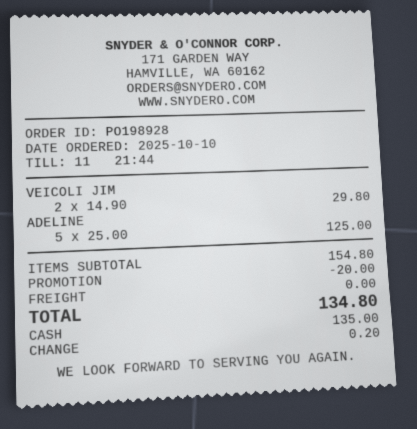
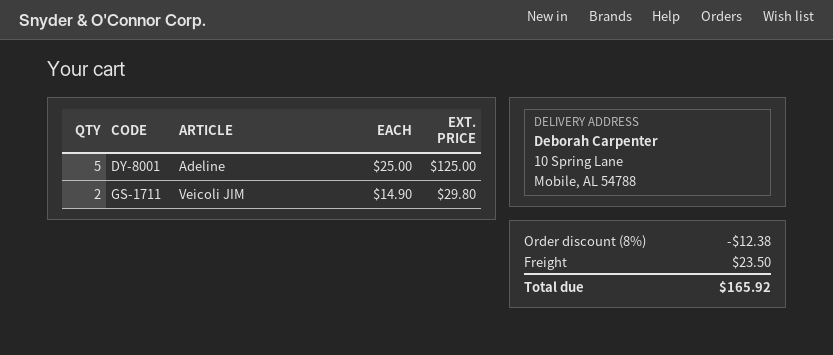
discount: 20.00 -> 12.38
shipping: 0.00 -> 23.50
total: 134.80 -> 165.92

